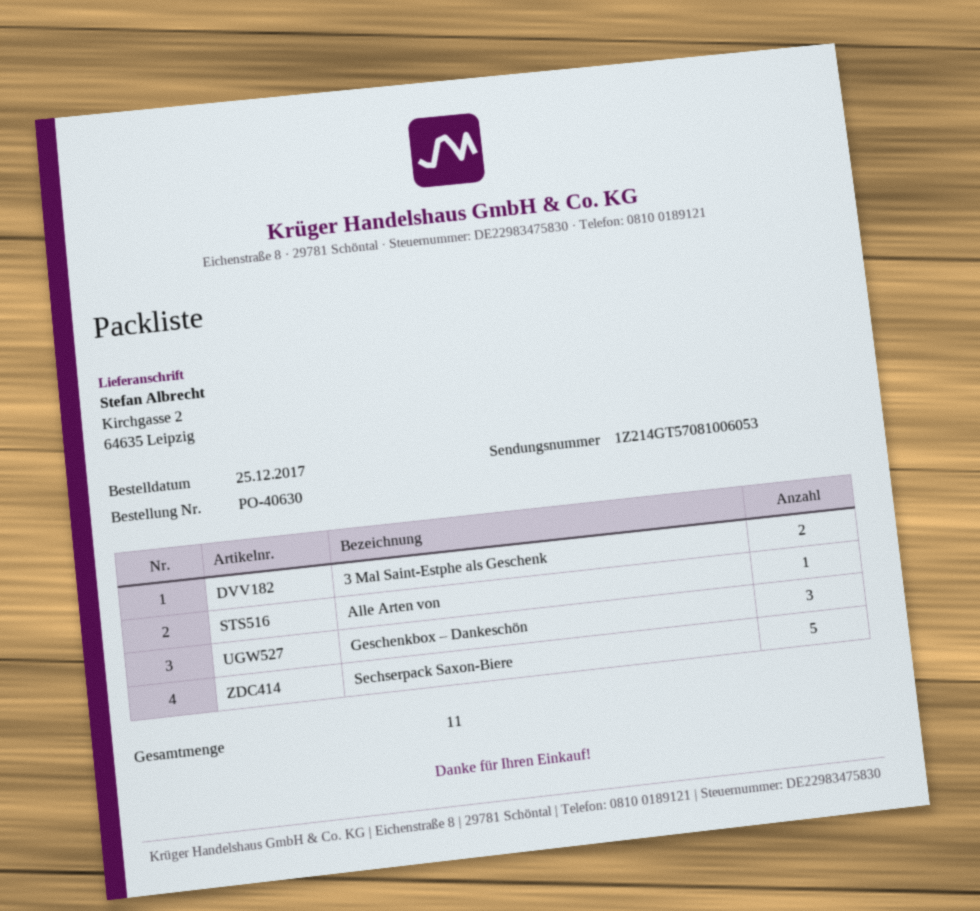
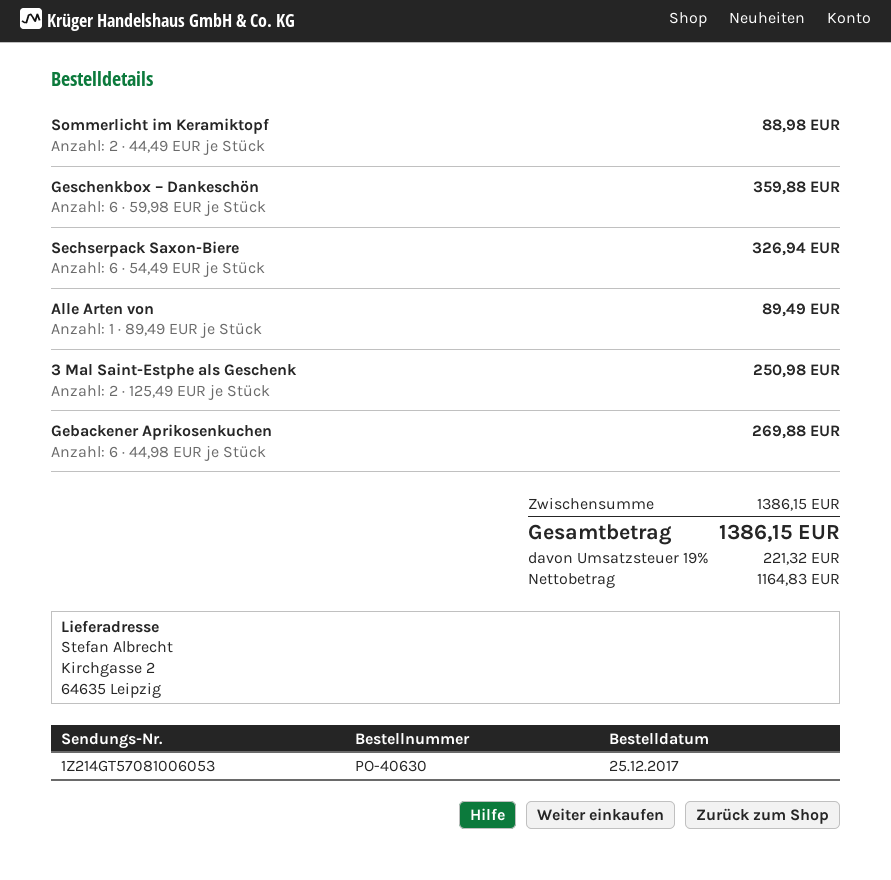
Geschenkbox – Dankeschön: 3 -> 6
Sechserpack Saxon-Biere: 5 -> 6
Sommerlicht im Keramiktopf: none -> 2
Gebackener Aprikosenkuchen: none -> 6

